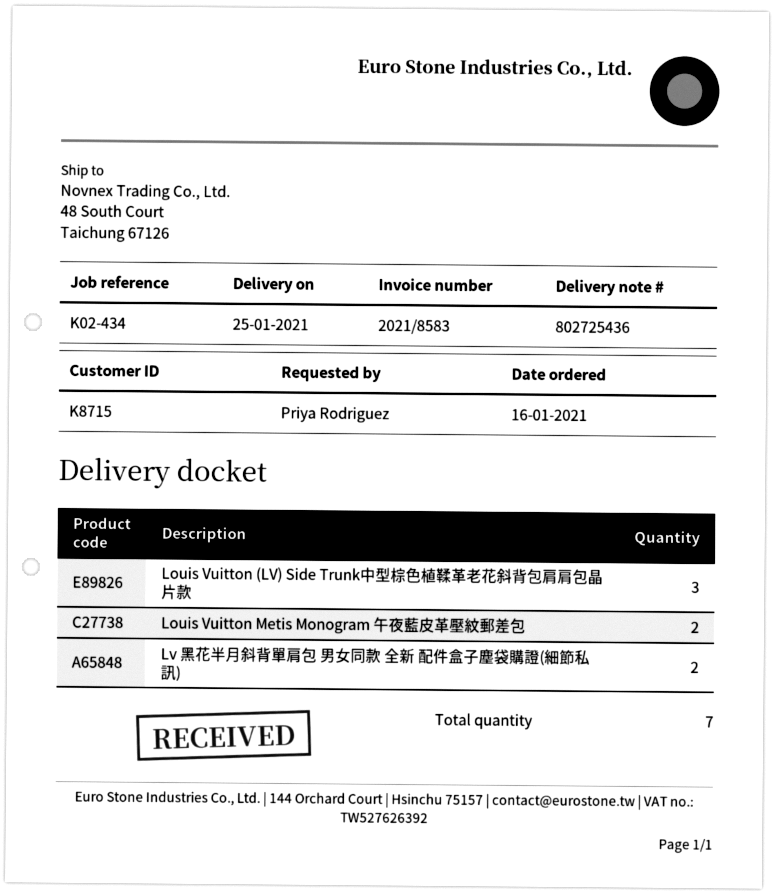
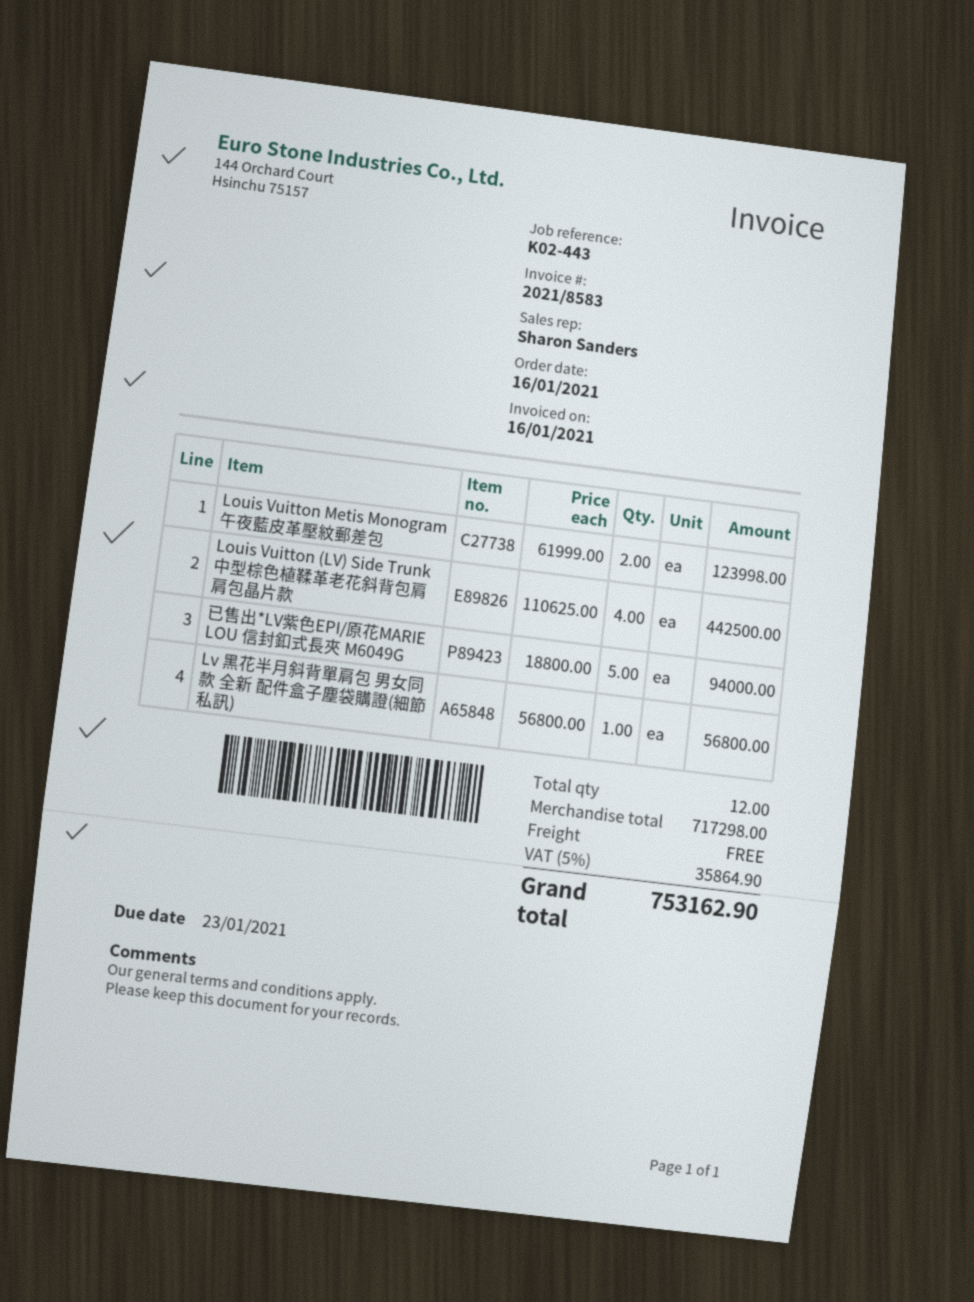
reference: K02-434 -> K02-443
Louis Vuitton (LV) Side Trunk中型棕色植鞣革老花斜背包肩肩包晶片款: 3 -> 4
Lv 黑花半月斜背單肩包 男女同款 全新 配件盒子塵袋購證(細節私訊): 2 -> 1
已售出*LV紫色EPI/原花MARIE LOU 信封釦式長夾 M6049G: none -> 5
total quantity: 7 -> 12

